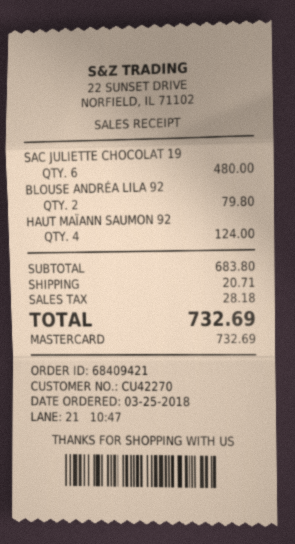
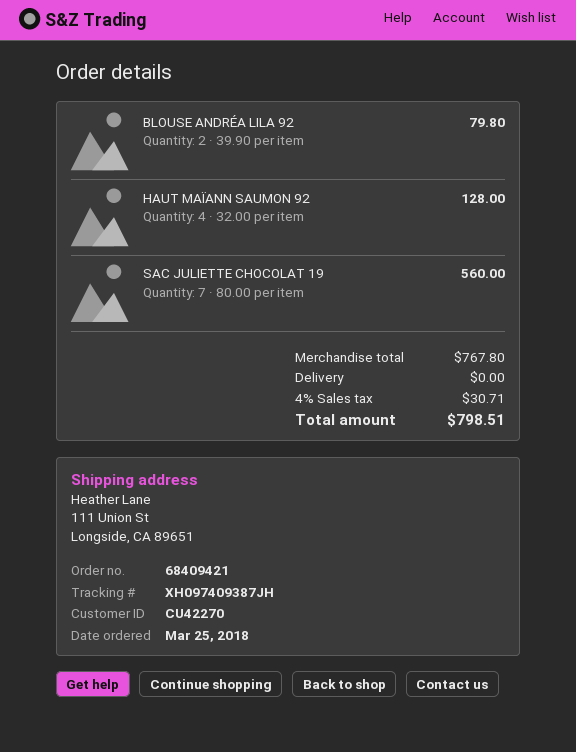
SAC JULIETTE CHOCOLAT 19: 6 for 480.00 -> 7 for 560.00
HAUT MAÏANN SAUMON 92: 4 for 124.00 -> 4 for 128.00
subtotal: 683.80 -> 767.80
shipping: 20.71 -> 0.00
tax: 28.18 -> 30.71
total: 732.69 -> 798.51

